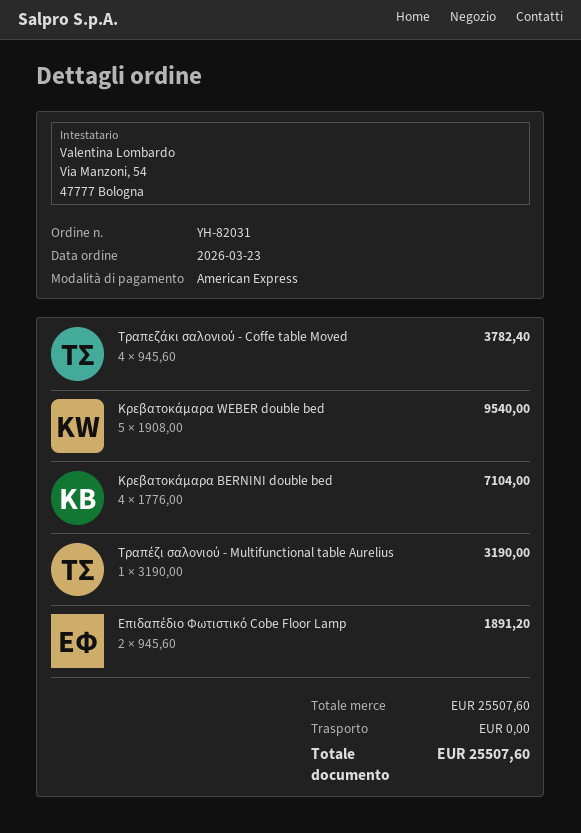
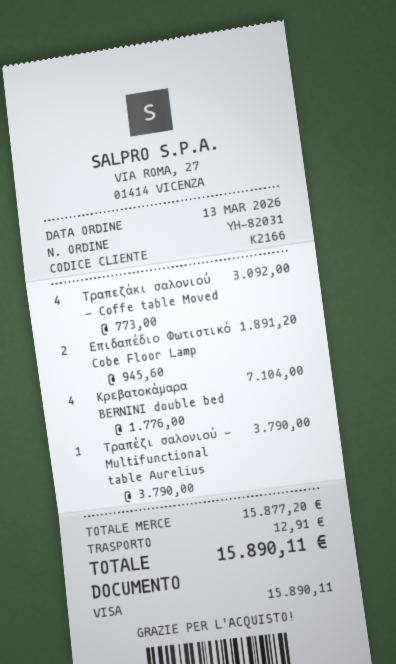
order date: 2026-03-23 -> 2026-03-13
payment method: American Express -> Visa
Τραπεζάκι σαλονιού - Coffe table Moved: 4 x 945.60 = 3782.40 -> 4 x 773.00 = 3092.00
Κρεβατοκάμαρα WEBER double bed: 5 x 1908.00 = 9540.00 -> none
Τραπέζι σαλονιού - Μultifunctional table Aurelius: 1 x 3190.00 = 3190.00 -> 1 x 3790.00 = 3790.00
subtotal: 25507.60 -> 15877.20
shipping: 0.00 -> 12.91
total: 25507.60 -> 15890.11

